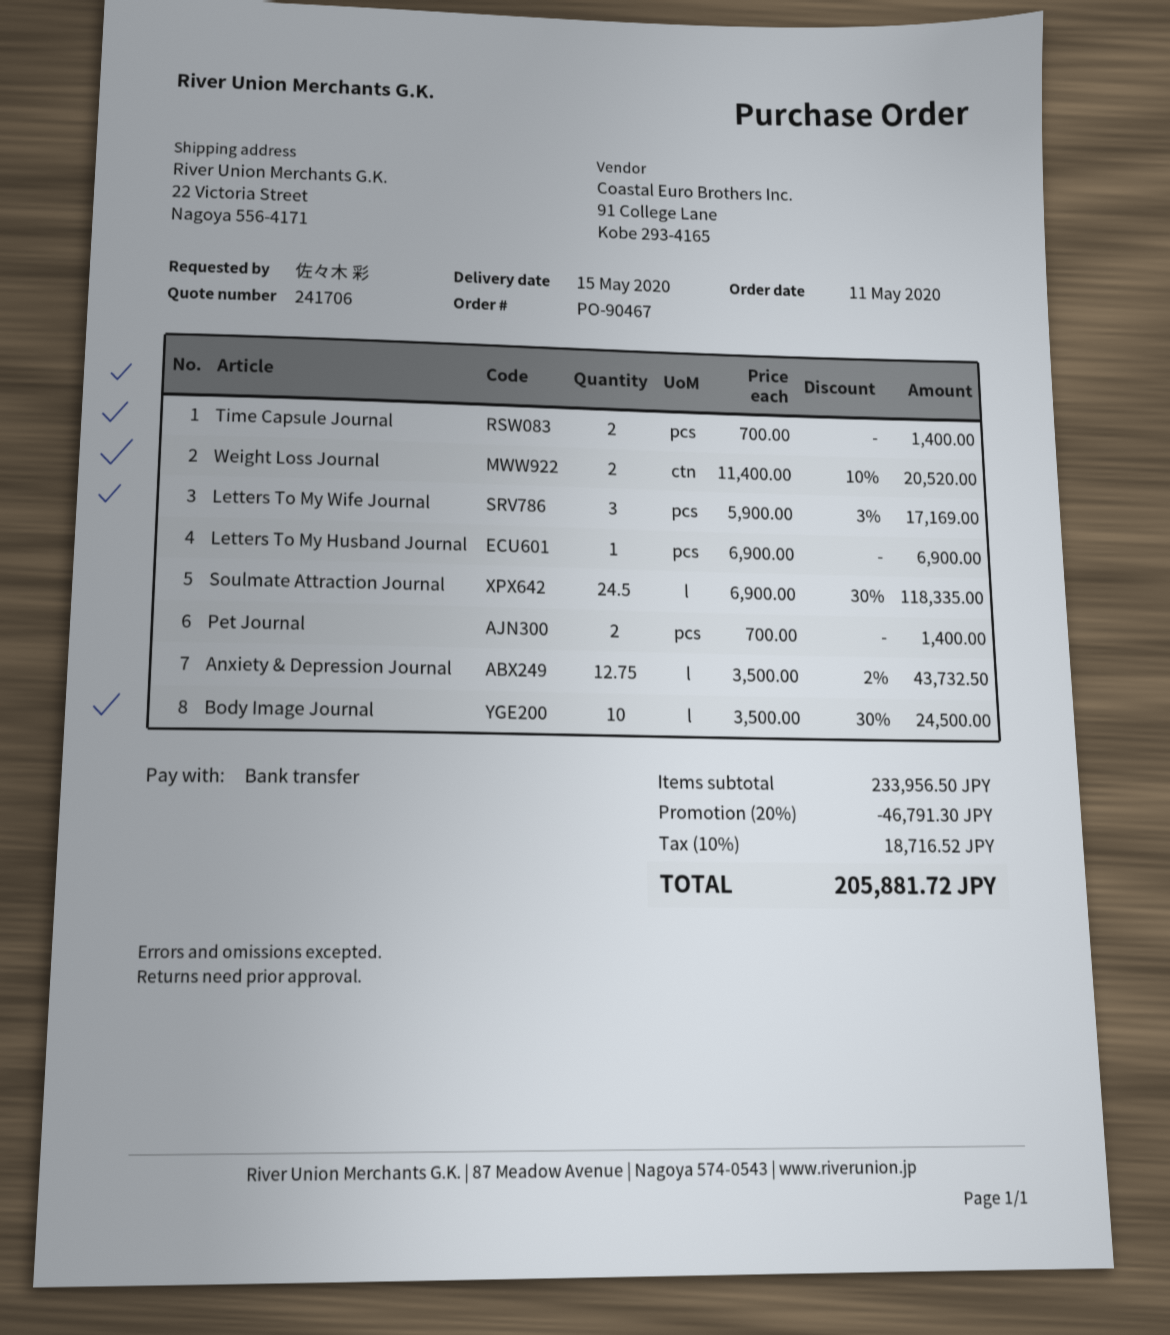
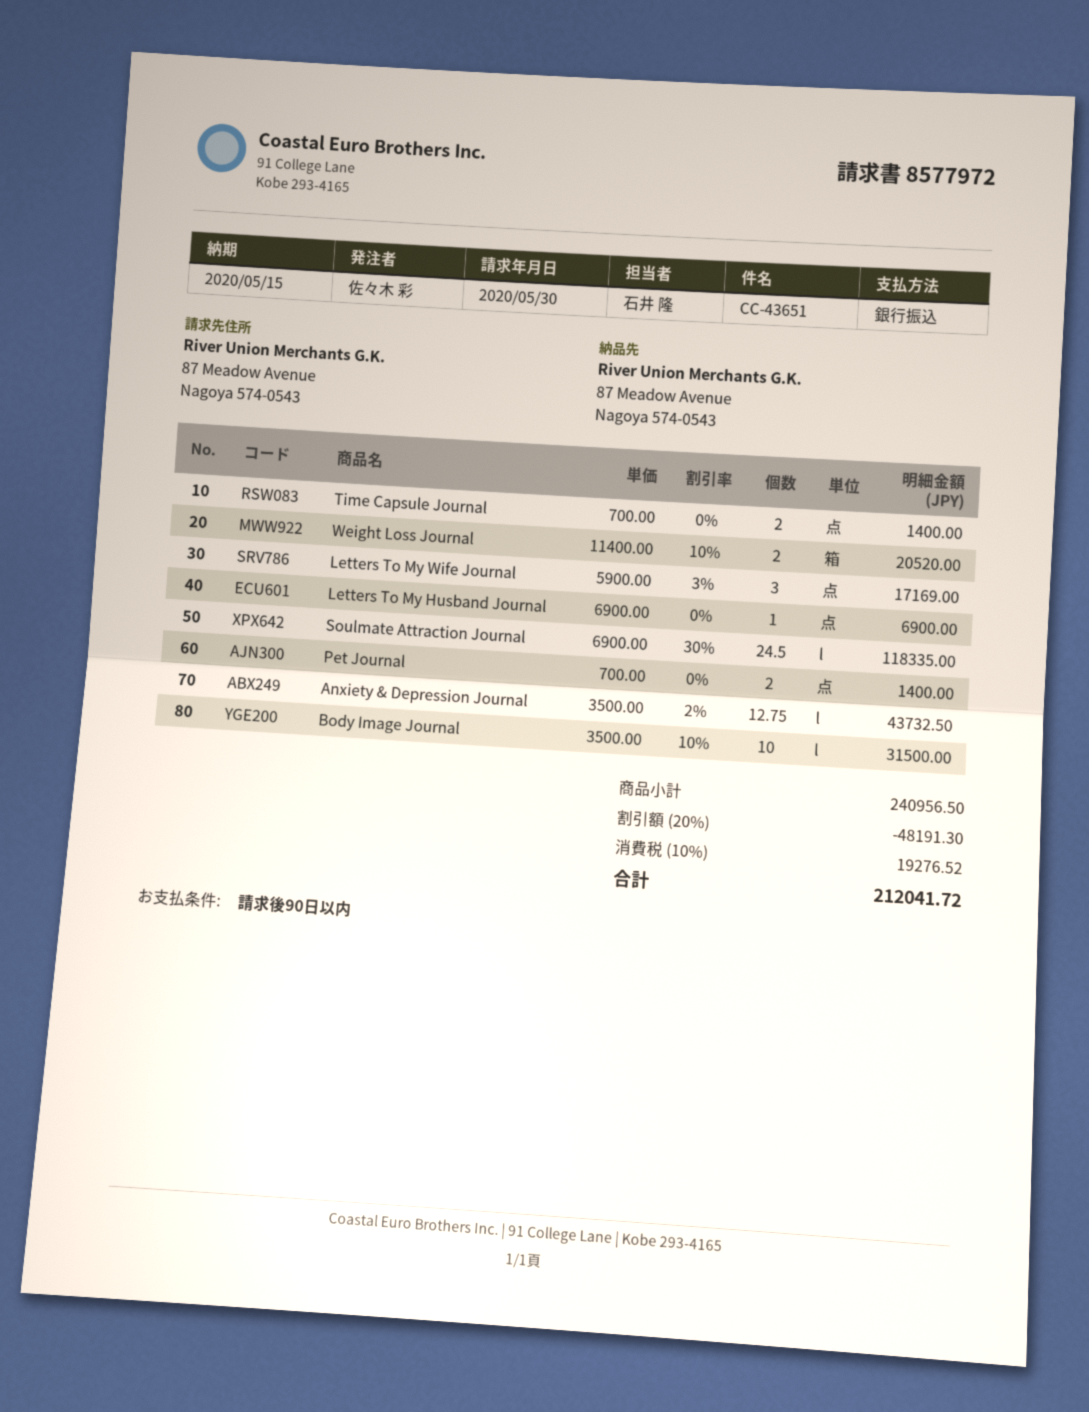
ship to: 22 Victoria Street, Nagoya 556-4171 -> 87 Meadow Avenue, Nagoya 574-0543
Body Image Journal: 10 x 3500.00 - 30% = 24500.00 -> 10 x 3500.00 - 10% = 31500.00
subtotal: 233956.50 -> 240956.50
discount: 20% = 46791.30 -> 20% = 48191.30
tax: 10% = 18716.52 -> 10% = 19276.52
total: 205881.72 -> 212041.72

